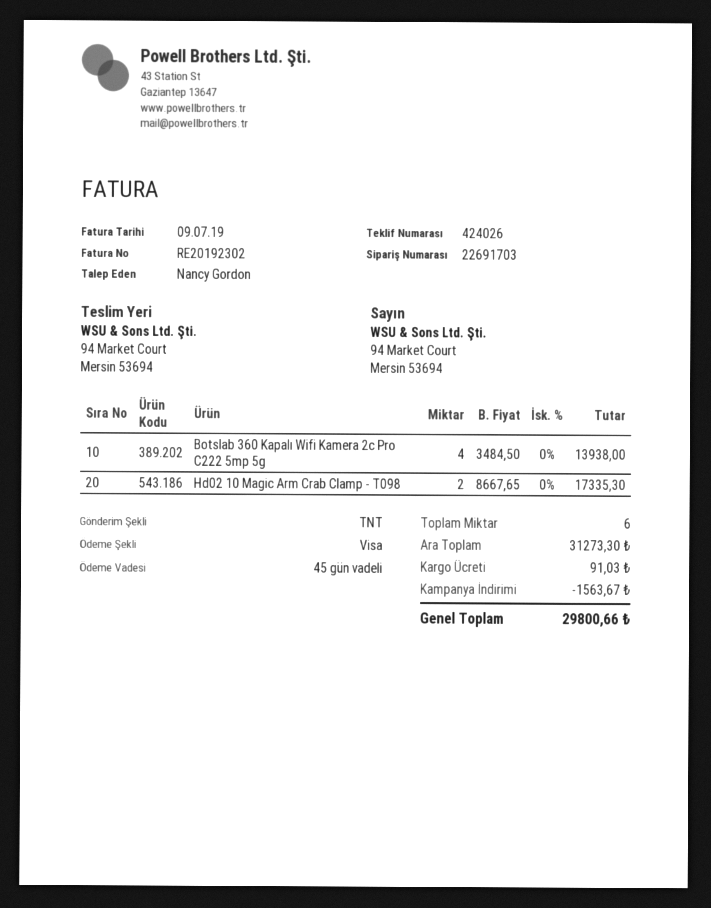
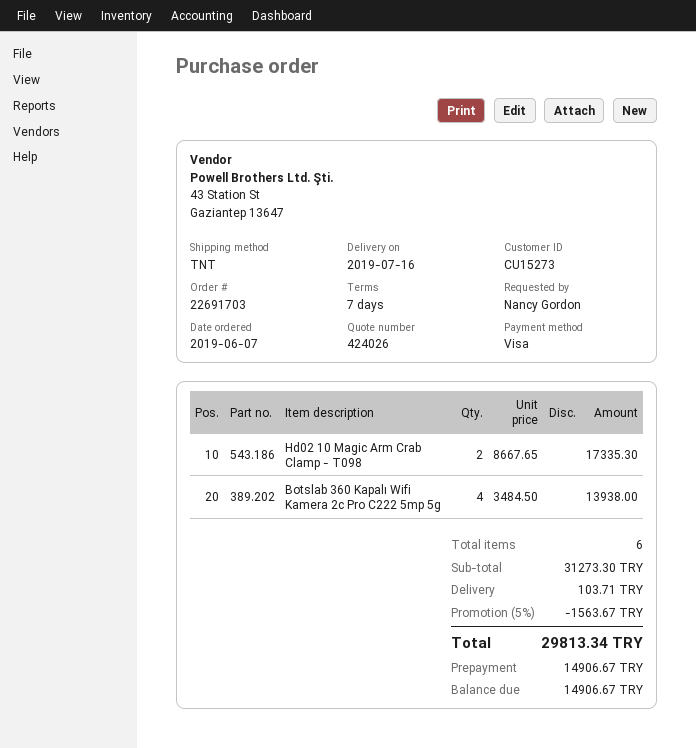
payment terms: 45 days -> 7 days
shipping: 91.03 -> 103.71
total: 29800.66 -> 29813.34

